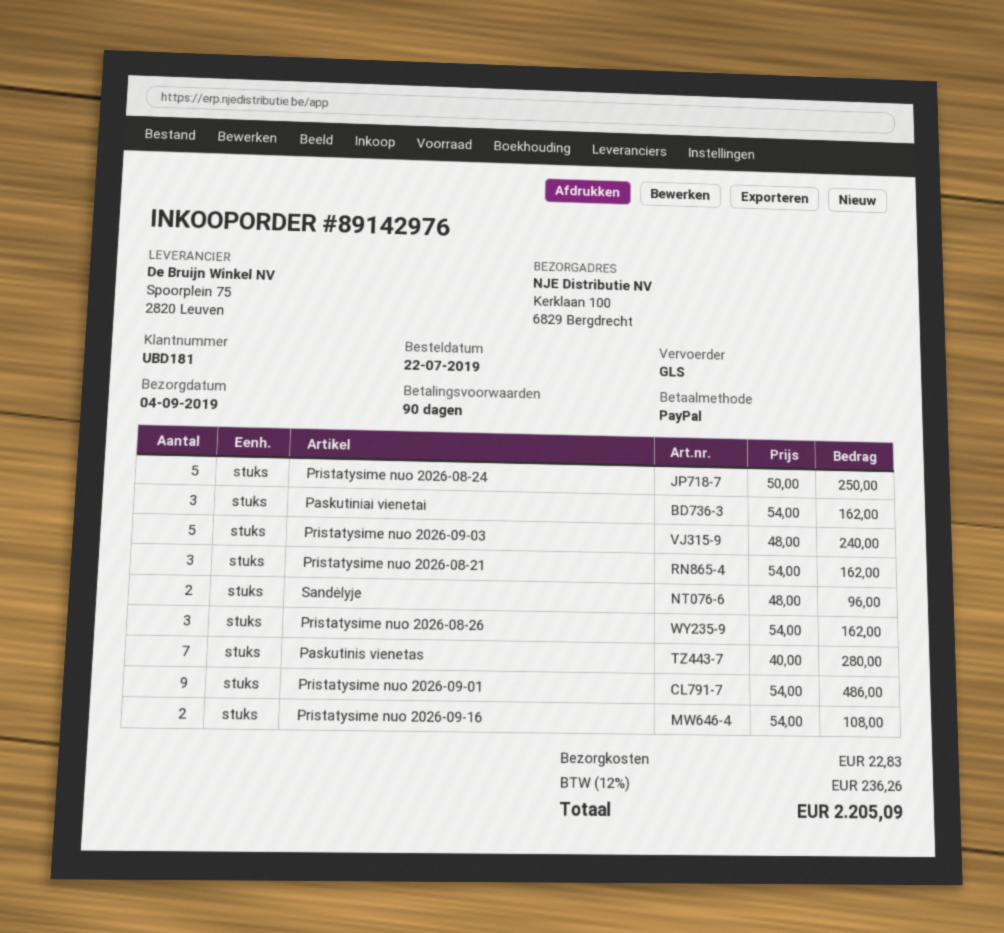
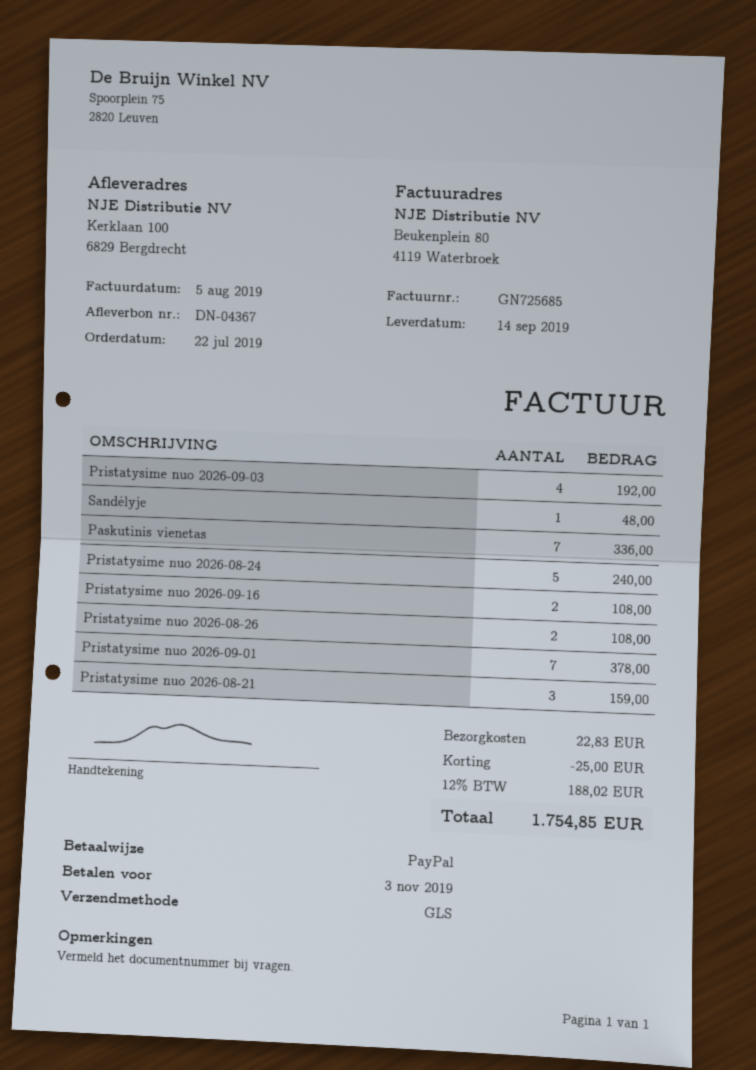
delivery date: 2019-09-04 -> 2019-09-14
Pristatysime nuo 2026‑08‑24: 5 for 250.00 -> 5 for 240.00
Paskutiniai vienetai: 3 for 162.00 -> none
Pristatysime nuo 2026‑09‑03: 5 for 240.00 -> 4 for 192.00
Pristatysime nuo 2026‑08‑21: 3 for 162.00 -> 3 for 159.00
Sandėlyje: 2 for 96.00 -> 1 for 48.00
Pristatysime nuo 2026‑08‑26: 3 for 162.00 -> 2 for 108.00
Paskutinis vienetas: 7 for 280.00 -> 7 for 336.00
Pristatysime nuo 2026‑09‑01: 9 for 486.00 -> 7 for 378.00
discount: none -> 25.00
tax: 12% = 236.26 -> 12% = 188.02
total: 2205.09 -> 1754.85

